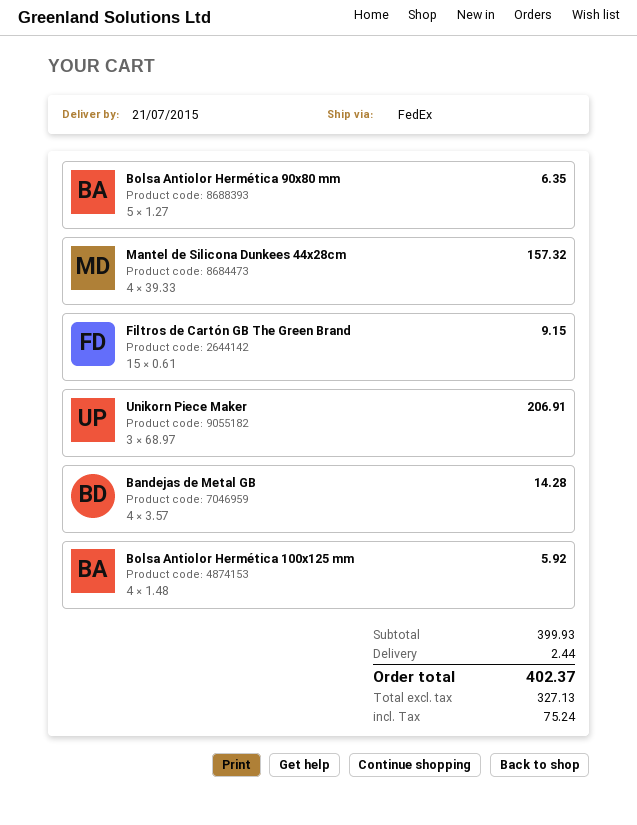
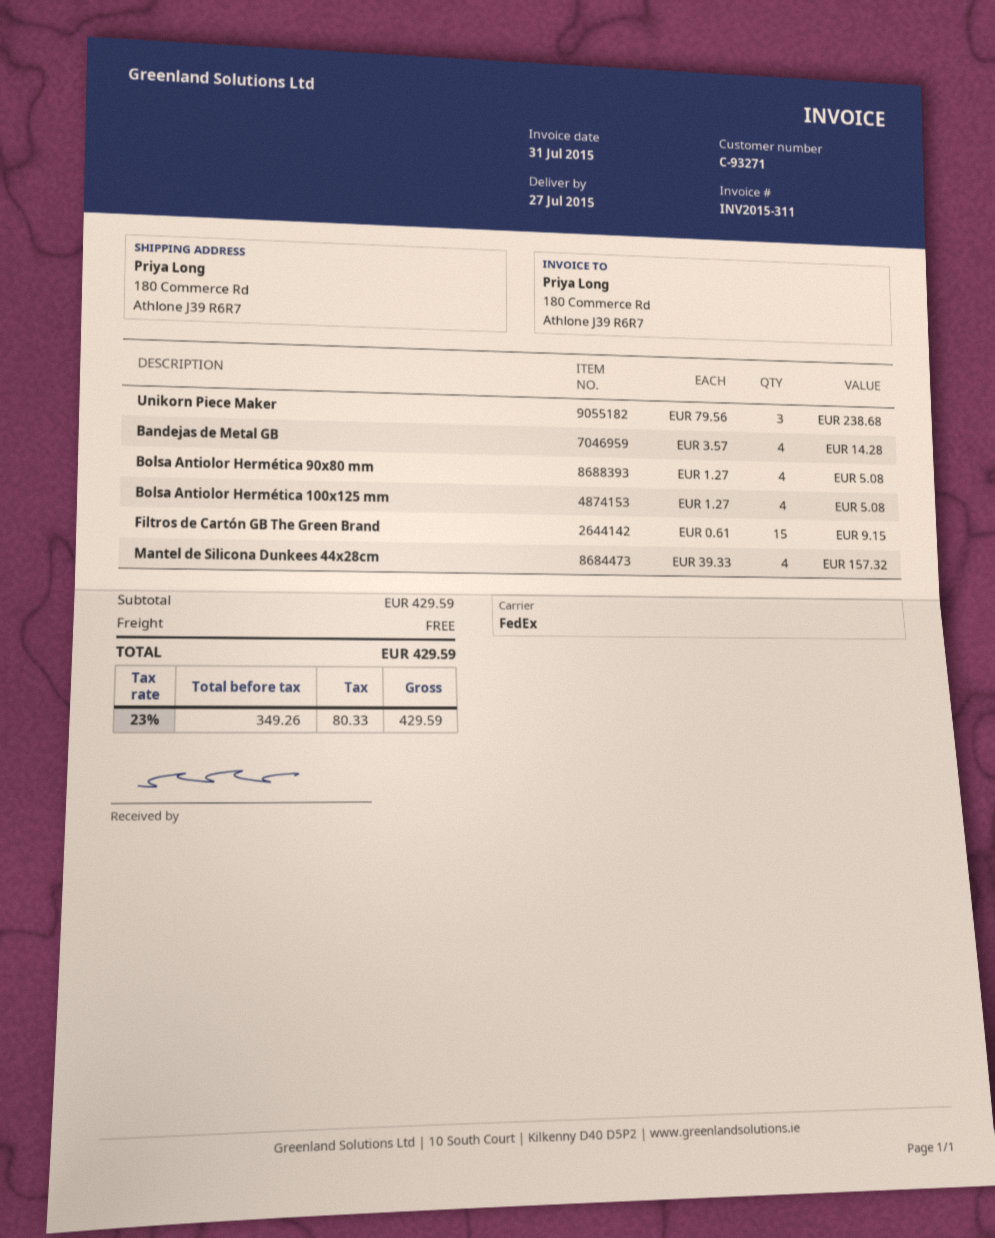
delivery date: 2015-07-21 -> 2015-07-27
Bolsa Antiolor Hermética 90x80 mm: 5 x 1.27 = 6.35 -> 4 x 1.27 = 5.08
Unikorn Piece Maker: 3 x 68.97 = 206.91 -> 3 x 79.56 = 238.68
Bolsa Antiolor Hermética 100x125 mm: 4 x 1.48 = 5.92 -> 4 x 1.27 = 5.08
subtotal: 399.93 -> 429.59
shipping: 2.44 -> 0.00
net: 327.13 -> 349.26
tax: 75.24 -> 80.33
total: 402.37 -> 429.59

